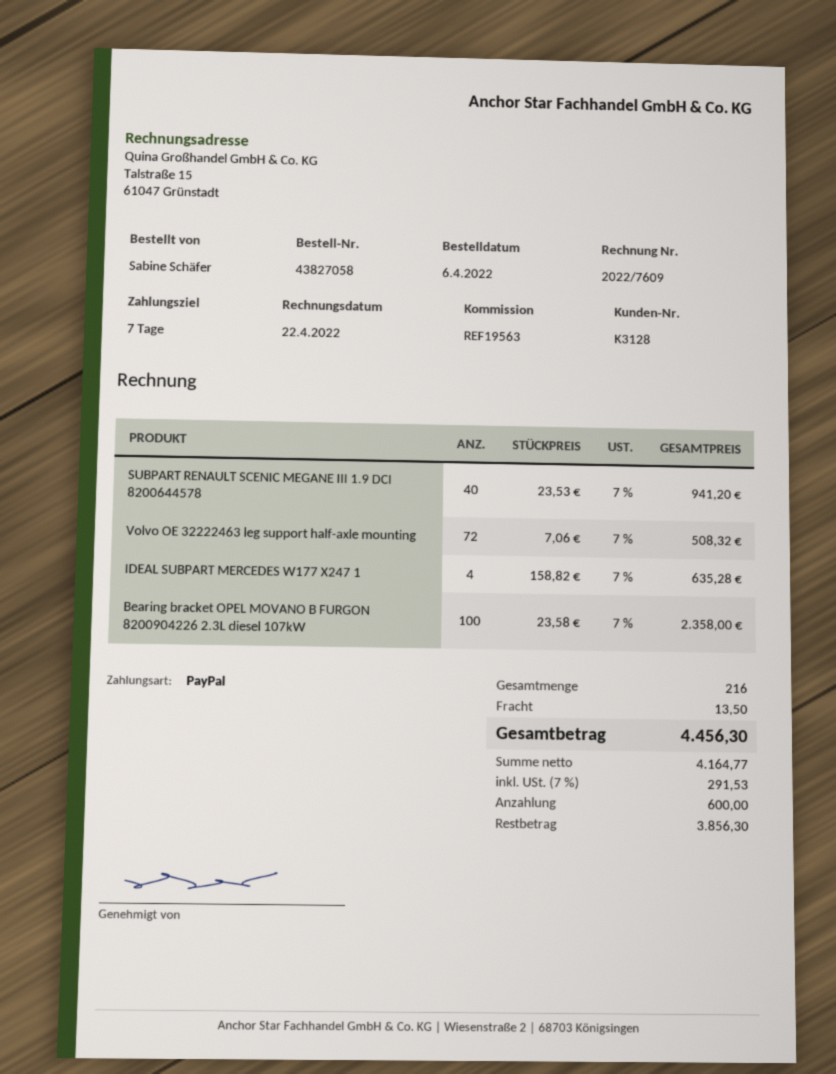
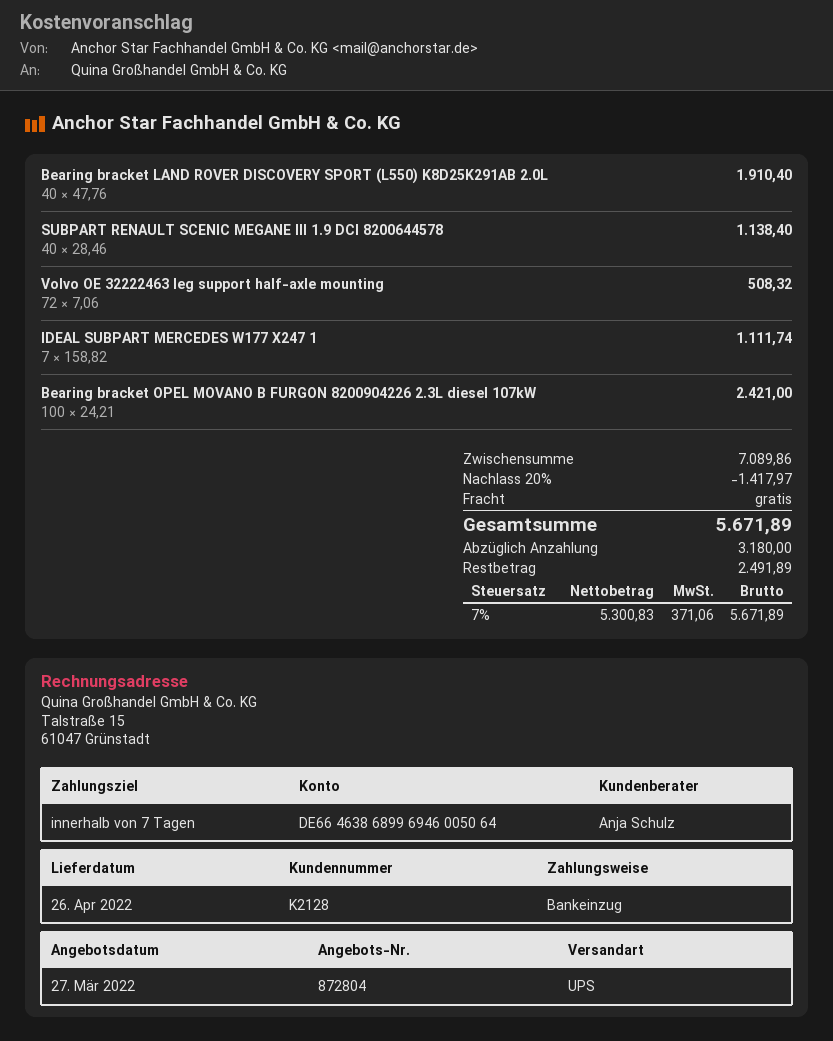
customer number: K3128 -> K2128
payment method: PayPal -> direct debit
SUBPART RENAULT SCENIC MEGANE III 1.9 DCI 8200644578: 40 x 23.53 = 941.20 -> 40 x 28.46 = 1138.40
IDEAL SUBPART MERCEDES W177 X247 1: 4 x 158.82 = 635.28 -> 7 x 158.82 = 1111.74
Bearing bracket OPEL MOVANO B FURGON 8200904226 2.3L diesel 107kW: 100 x 23.58 = 2358.00 -> 100 x 24.21 = 2421.00
Bearing bracket LAND ROVER DISCOVERY SPORT (L550) K8D25K291AB 2.0L: none -> 40 x 47.76 = 1910.40
discount: none -> 20% = 1417.97
shipping: 13.50 -> 0.00
net: 4164.77 -> 5300.83
tax: 7% = 291.53 -> 7% = 371.06
total: 4456.30 -> 5671.89
deposit: 600.00 -> 3180.00
balance: 3856.30 -> 2491.89

